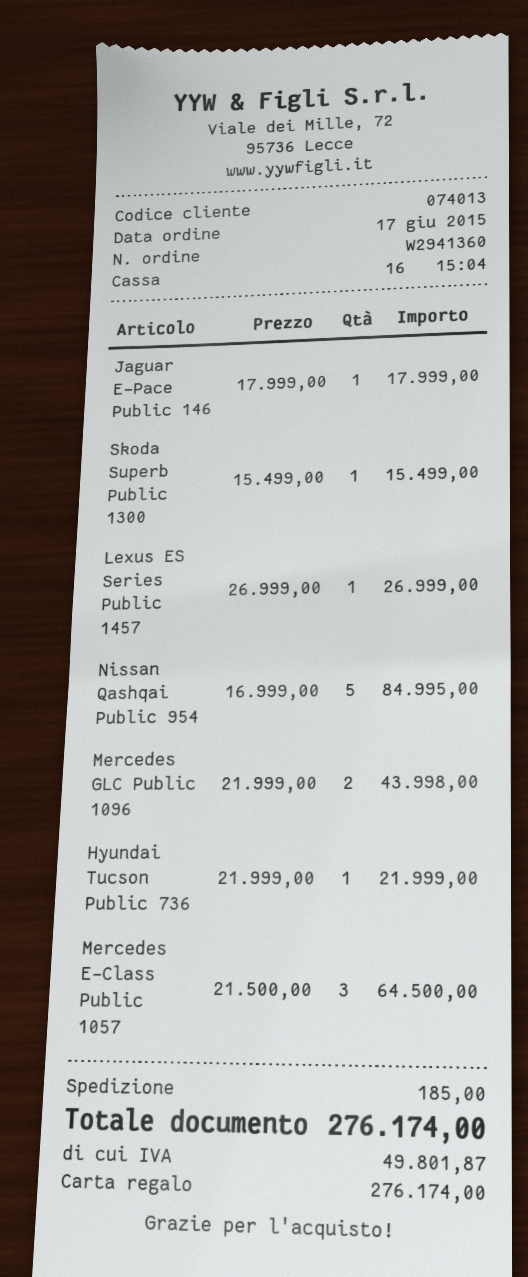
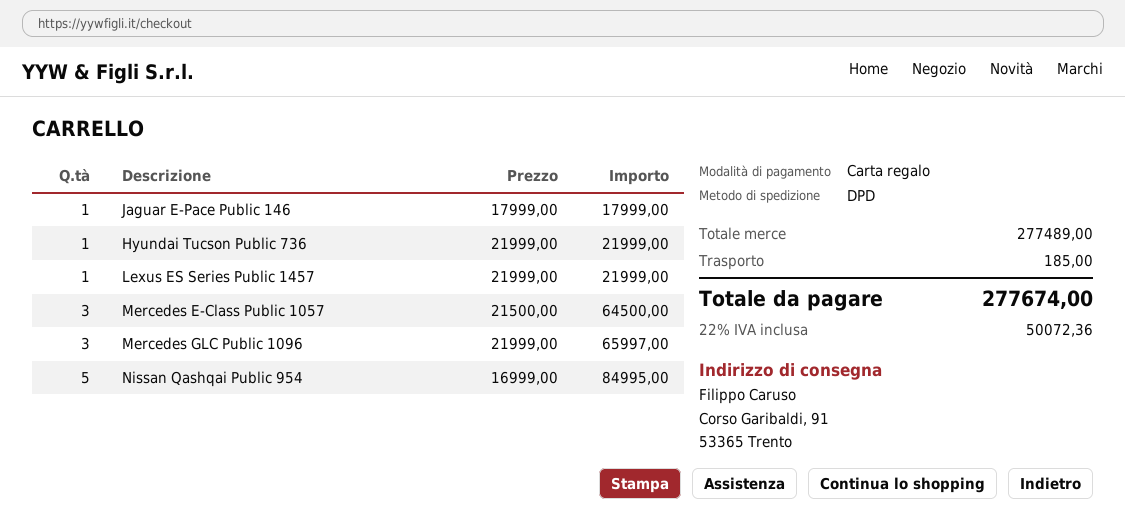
Skoda Superb Public 1300: 1 x 15499.00 = 15499.00 -> none
Lexus ES Series Public 1457: 1 x 26999.00 = 26999.00 -> 1 x 21999.00 = 21999.00
Mercedes GLC Public 1096: 2 x 21999.00 = 43998.00 -> 3 x 21999.00 = 65997.00
tax: 49801.87 -> 50072.36
total: 276174.00 -> 277674.00

